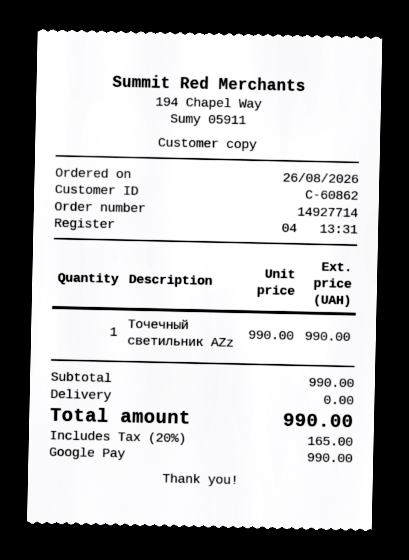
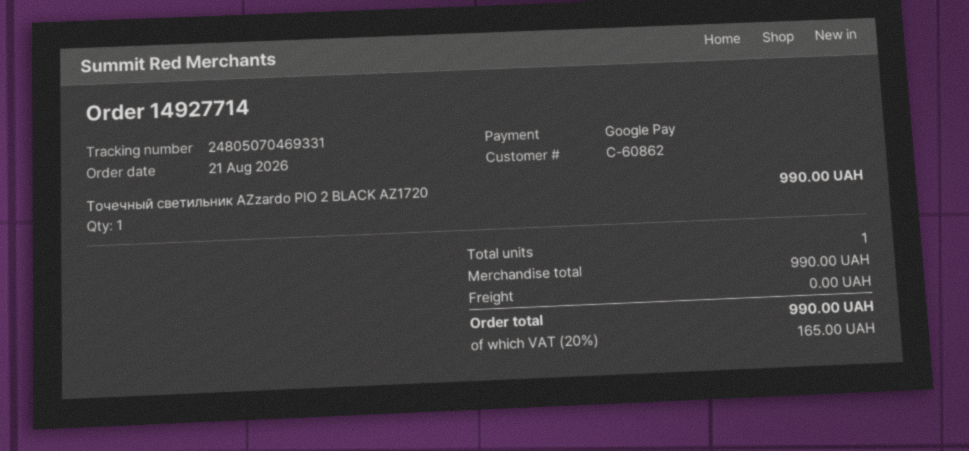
order date: 2026-08-26 -> 2026-08-21

